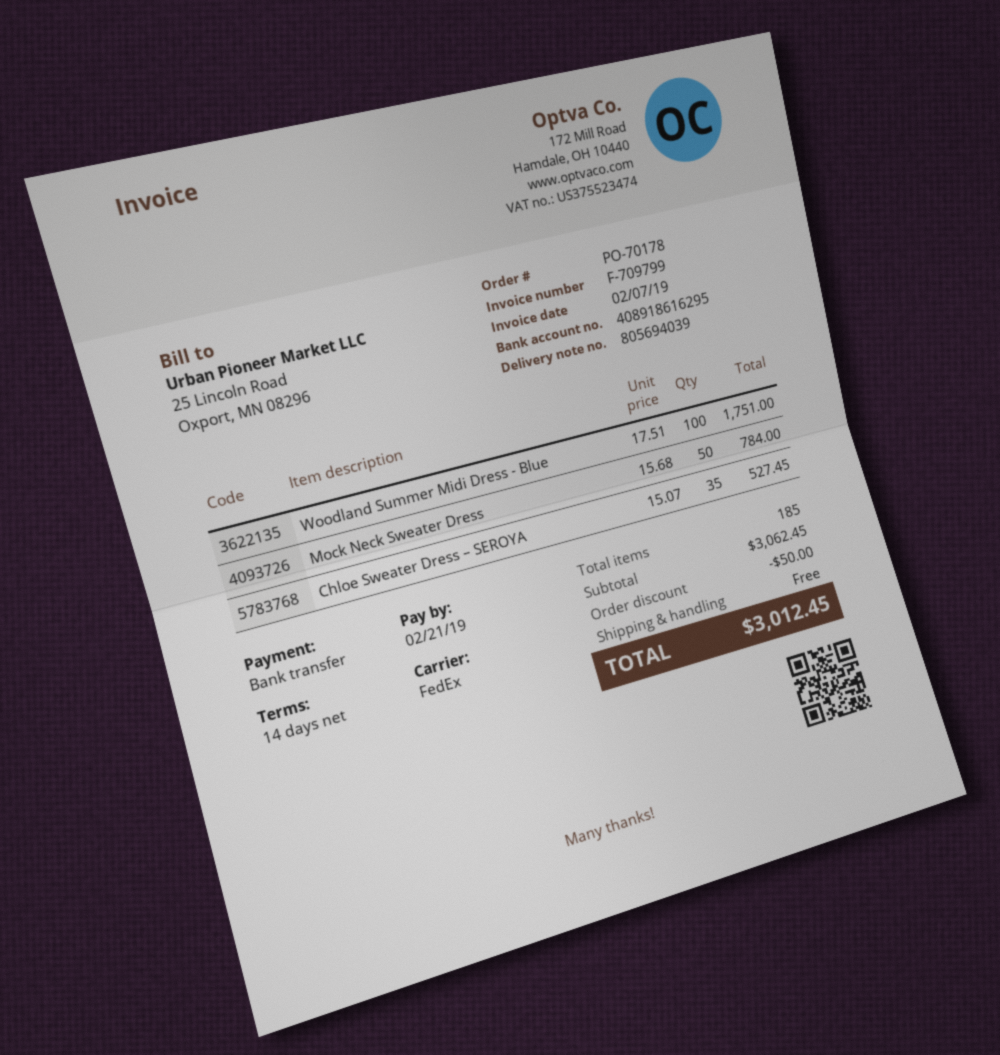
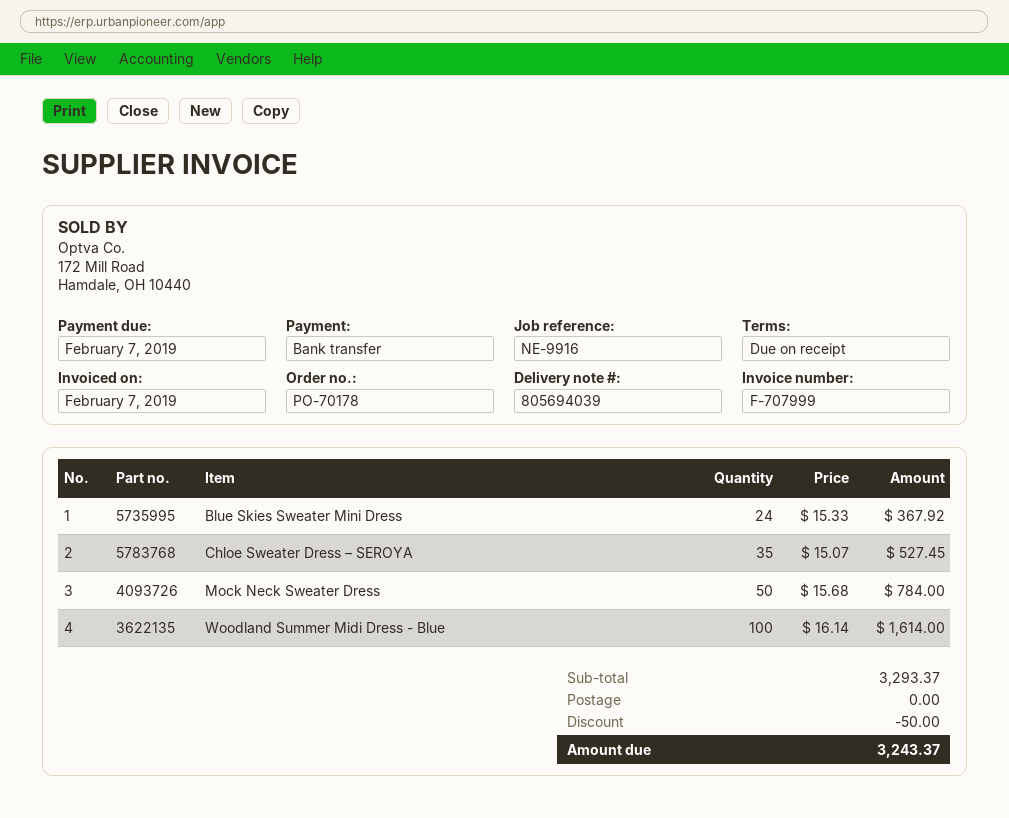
invoice number: F-709799 -> F-707999
payment terms: 14 days -> on receipt
due date: 2019-02-21 -> 2019-02-07
Woodland Summer Midi Dress - Blue: 100 x 17.51 = 1751.00 -> 100 x 16.14 = 1614.00
Blue Skies Sweater Mini Dress: none -> 24 x 15.33 = 367.92
subtotal: 3062.45 -> 3293.37
total: 3012.45 -> 3243.37

